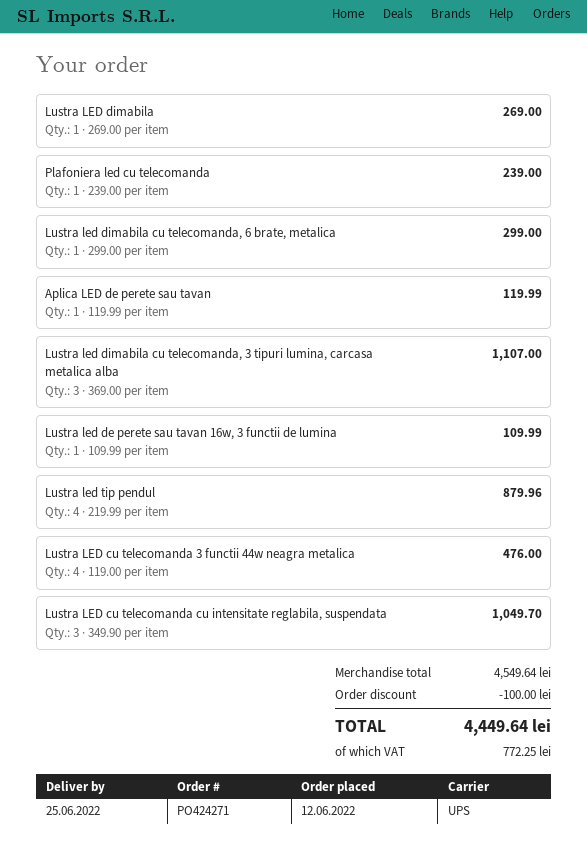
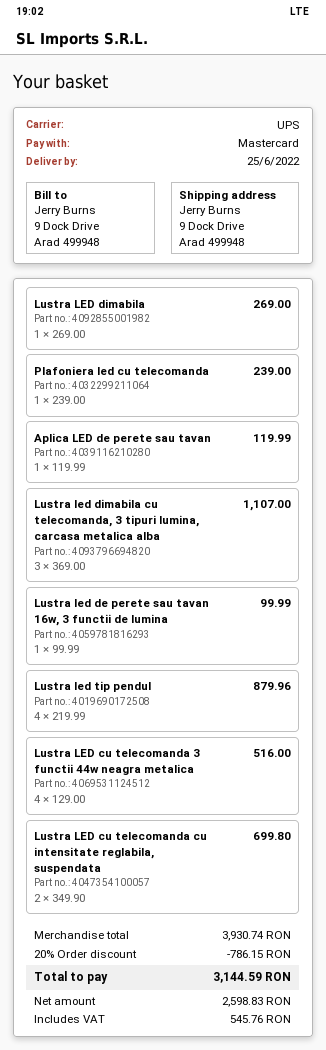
Lustra led dimabila cu telecomanda, 6 brate, metalica: 1 x 299.00 = 299.00 -> none
Lustra led de perete sau tavan 16w, 3 functii de lumina: 1 x 109.99 = 109.99 -> 1 x 99.99 = 99.99
Lustra LED cu telecomanda 3 functii 44w neagra metalica: 4 x 119.00 = 476.00 -> 4 x 129.00 = 516.00
Lustra LED cu telecomanda cu intensitate reglabila, suspendata: 3 x 349.90 = 1049.70 -> 2 x 349.90 = 699.80
subtotal: 4549.64 -> 3930.74
discount: 100.00 -> 786.15
tax: 772.25 -> 545.76
total: 4449.64 -> 3144.59

